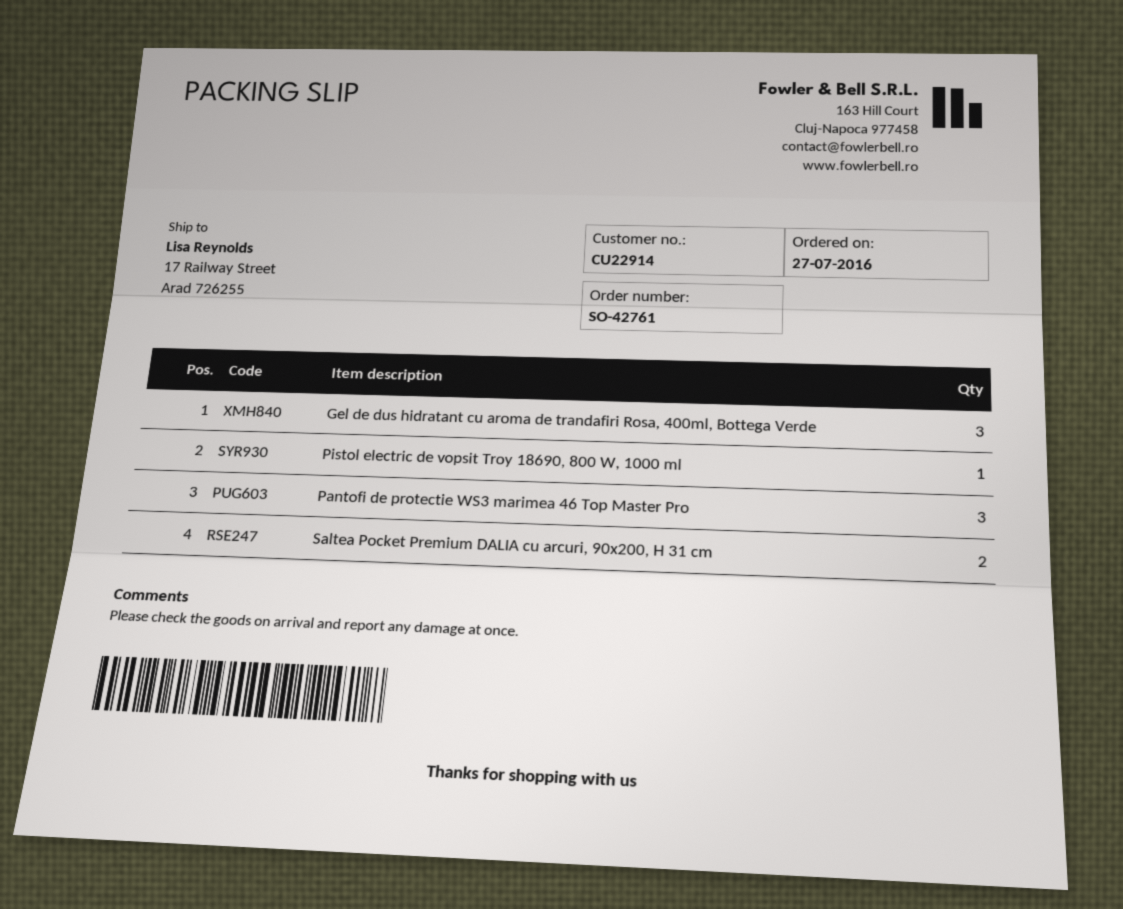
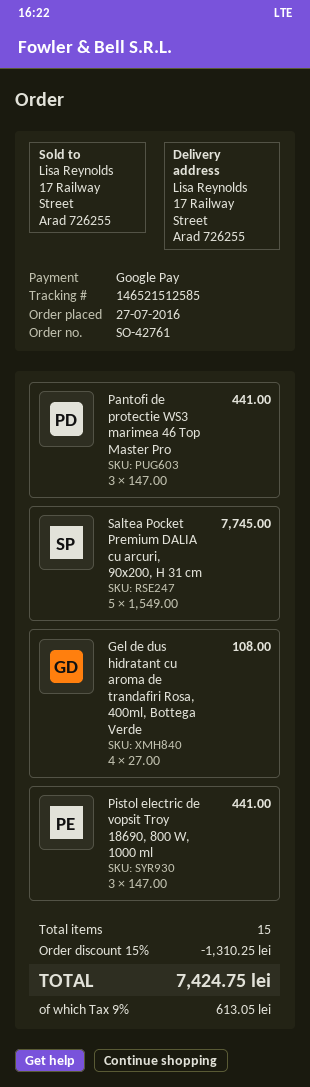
Gel de dus hidratant cu aroma de trandafiri Rosa, 400ml, Bottega Verde: 3 -> 4
Pistol electric de vopsit Troy 18690, 800 W, 1000 ml: 1 -> 3
Saltea Pocket Premium DALIA cu arcuri, 90x200, H 31 cm: 2 -> 5

